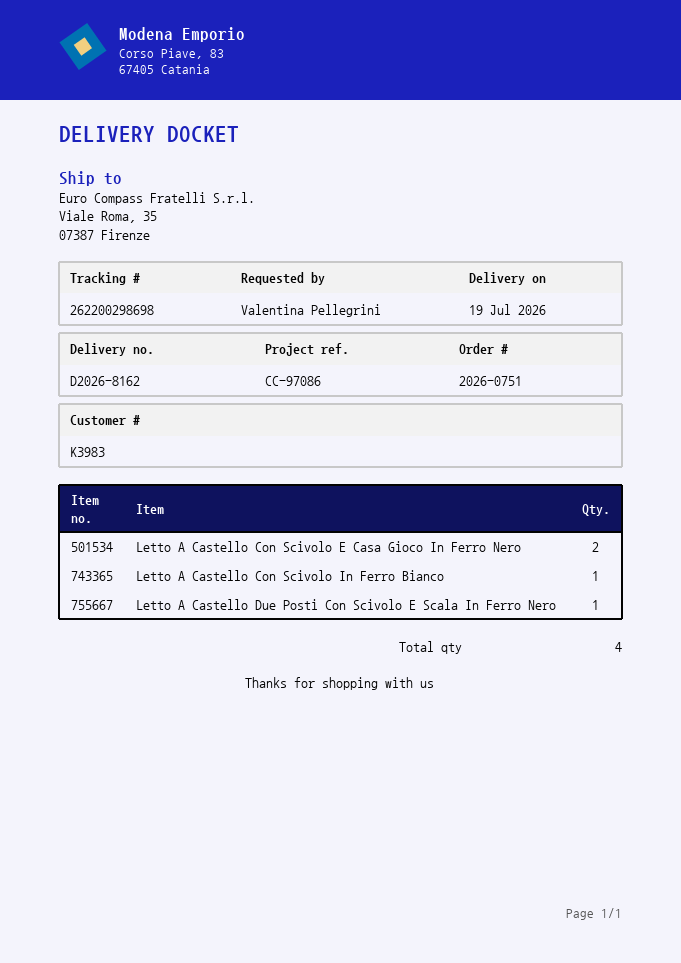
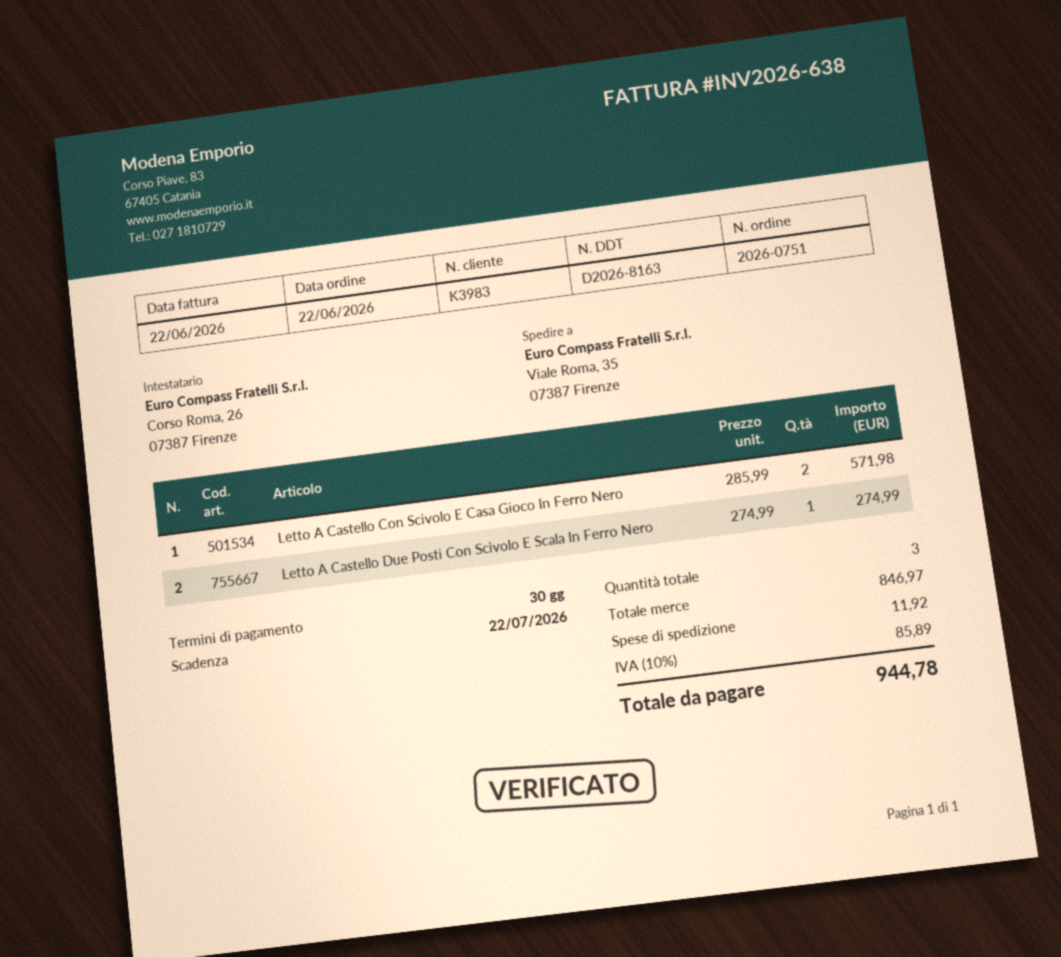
delivery note number: D2026-8162 -> D2026-8163
Letto A Castello Con Scivolo In Ferro Bianco: 1 -> none
total quantity: 4 -> 3

